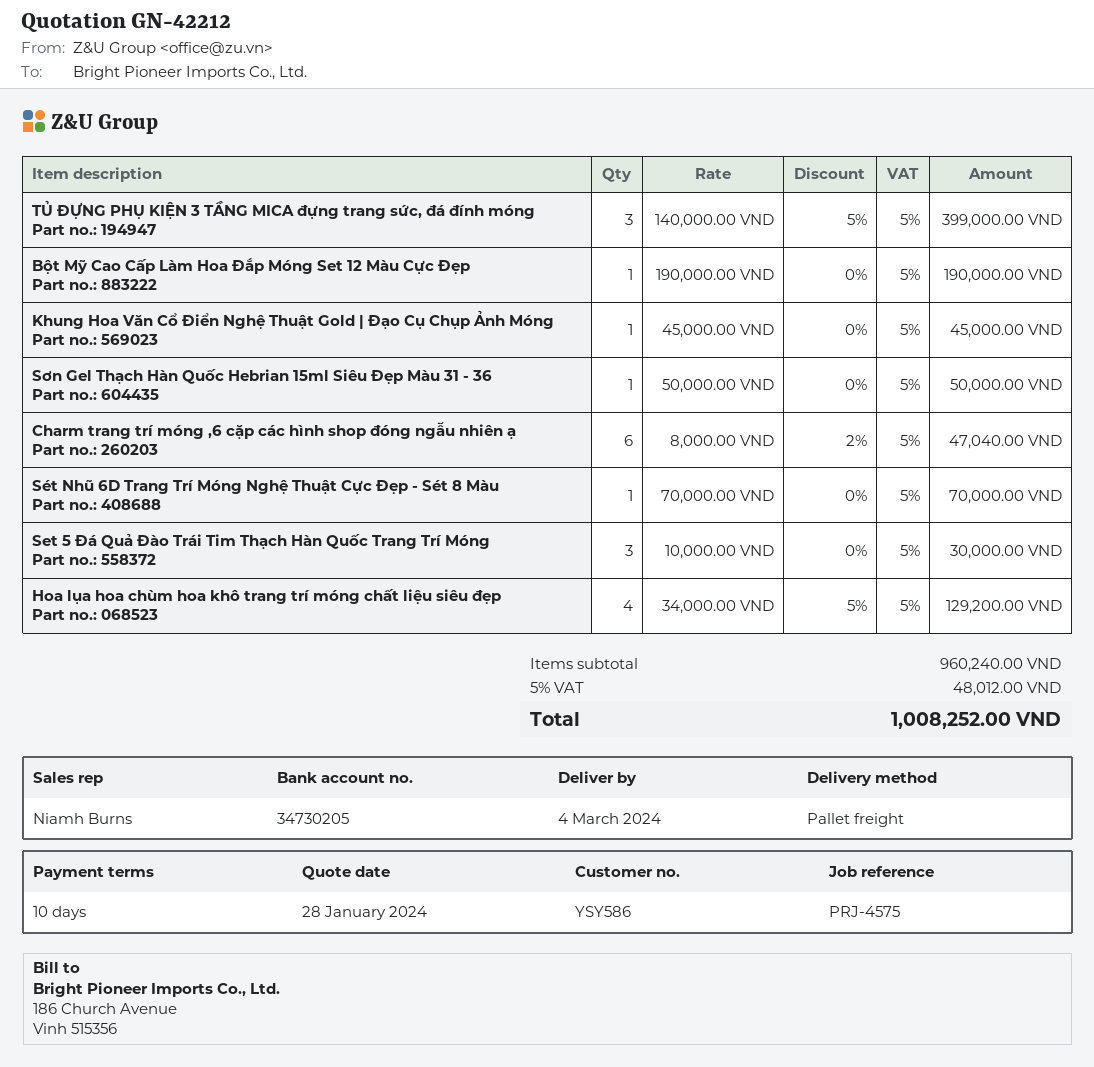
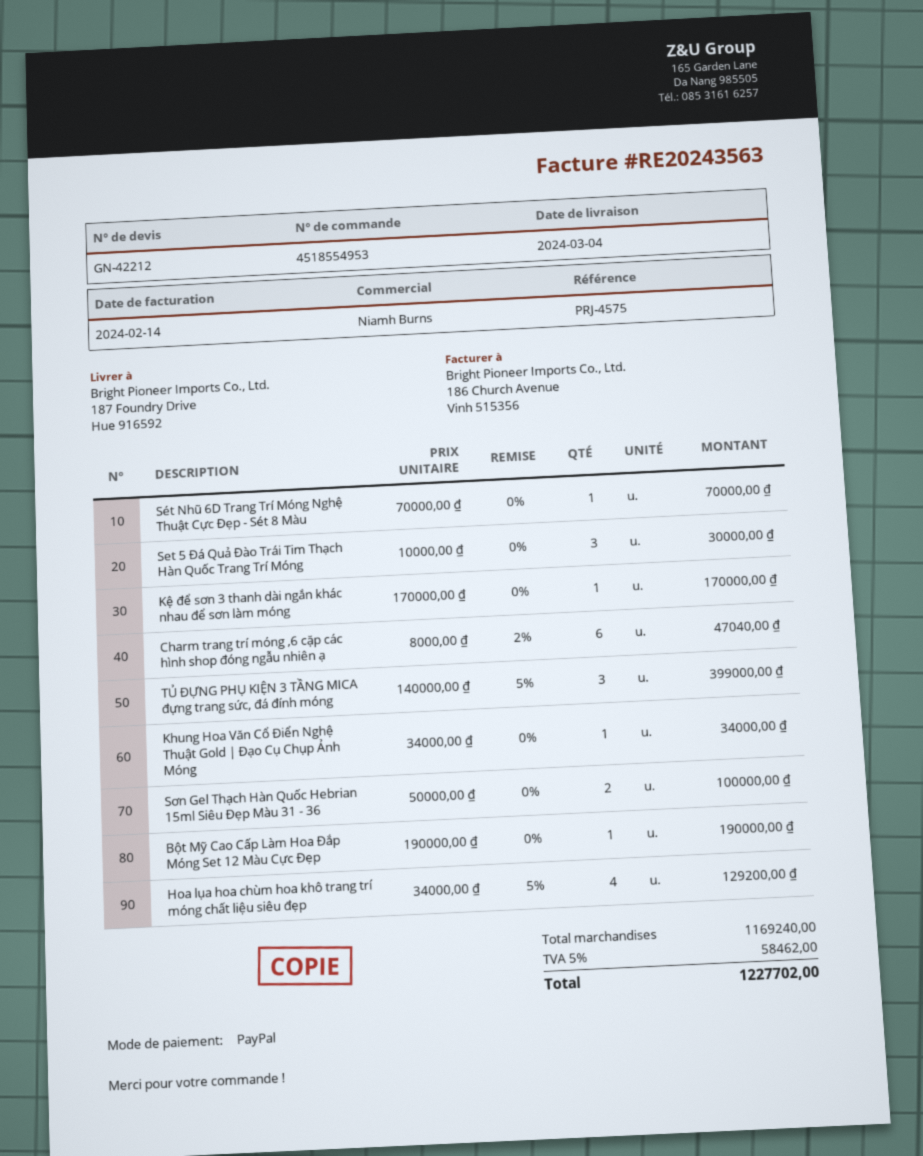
Khung Hoa Văn Cổ Điển Nghệ Thuật Gold | Đạo Cụ Chụp Ảnh Móng: 1 x 45000.00 = 45000.00 -> 1 x 34000.00 = 34000.00
Sơn Gel Thạch Hàn Quốc Hebrian 15ml Siêu Đẹp Màu 31 - 36: 1 x 50000.00 = 50000.00 -> 2 x 50000.00 = 100000.00
Kệ để sơn 3 thanh dài ngắn khác nhau để sơn làm móng: none -> 1 x 170000.00 = 170000.00
subtotal: 960240.00 -> 1169240.00
tax: 5% = 48012.00 -> 5% = 58462.00
total: 1008252.00 -> 1227702.00

